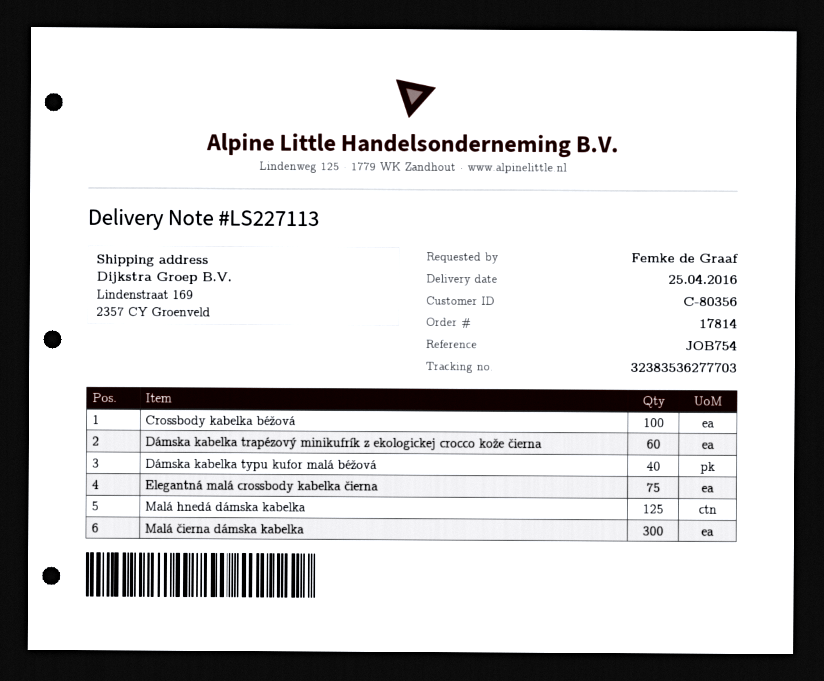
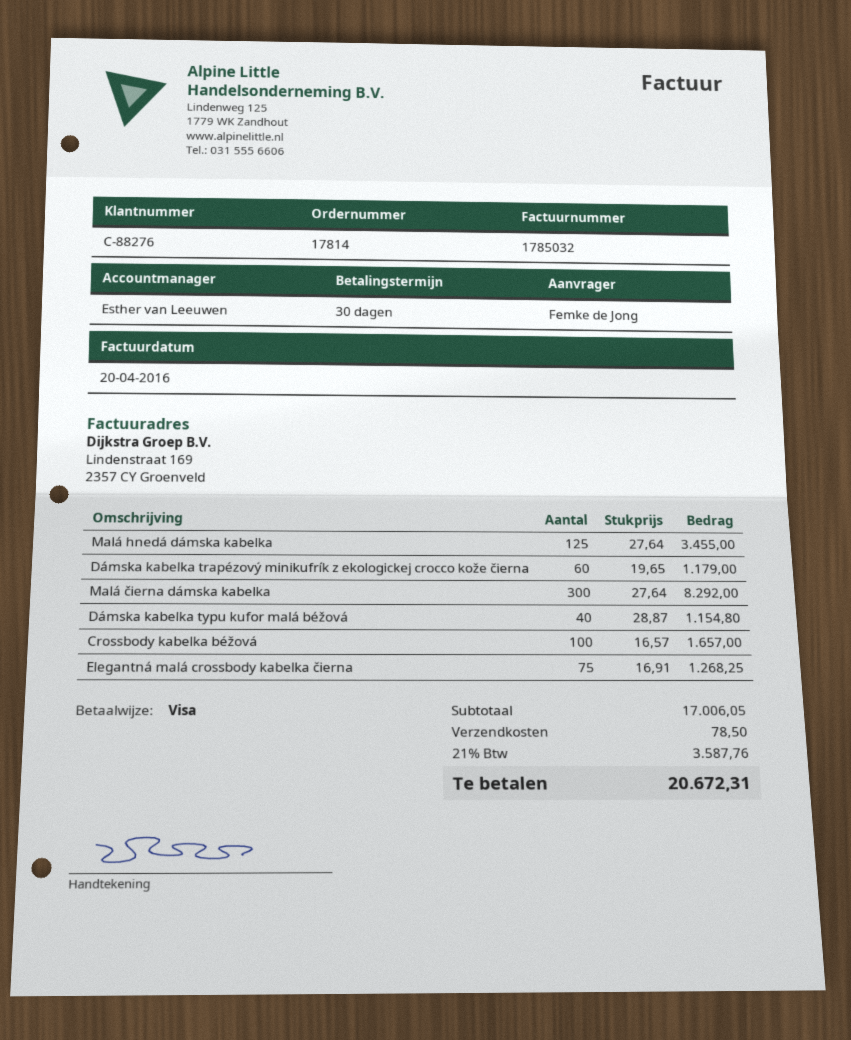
customer number: C-80356 -> C-88276
ordered by: Femke de Graaf -> Femke de Jong

